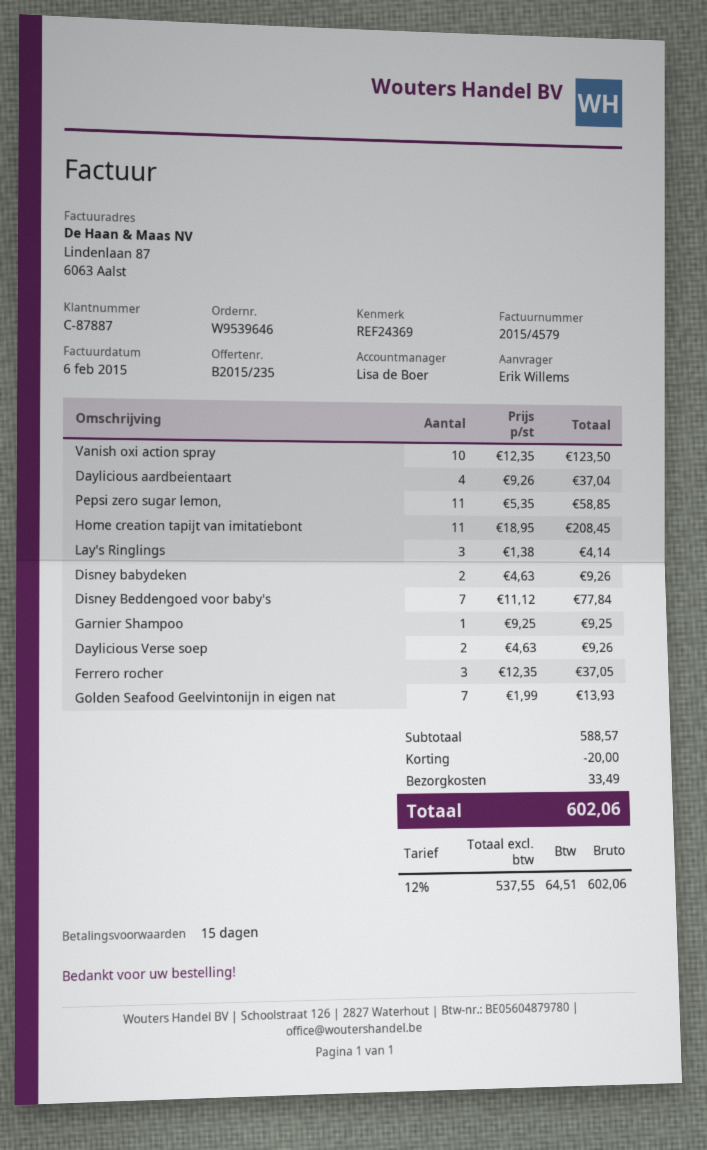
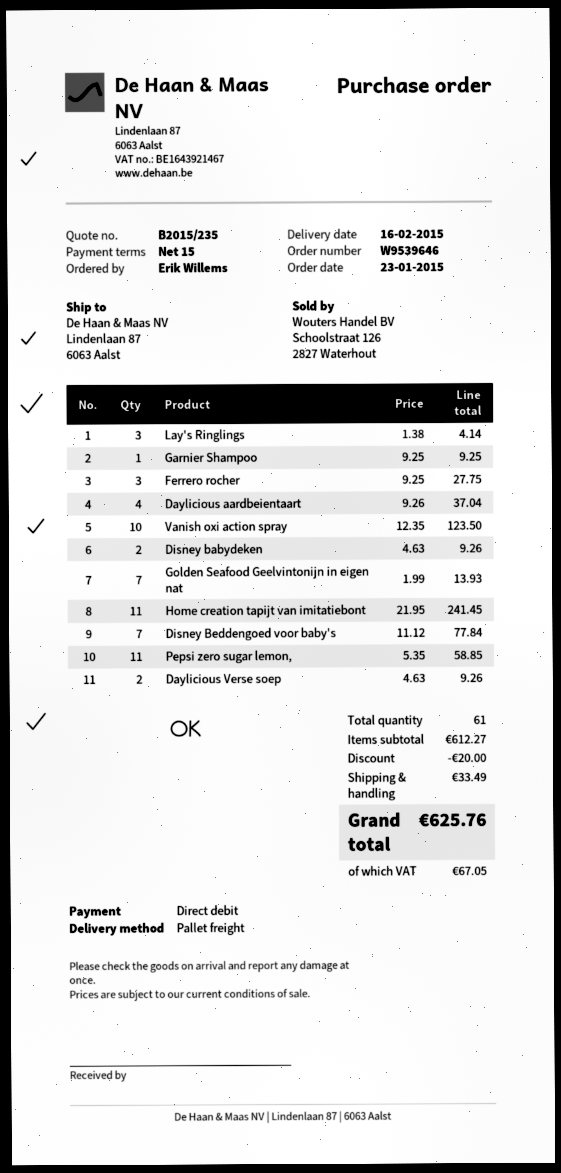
Home creation tapijt van imitatiebont: 11 x 18.95 = 208.45 -> 11 x 21.95 = 241.45
Ferrero rocher: 3 x 12.35 = 37.05 -> 3 x 9.25 = 27.75
subtotal: 588.57 -> 612.27
tax: 64.51 -> 67.05
total: 602.06 -> 625.76

